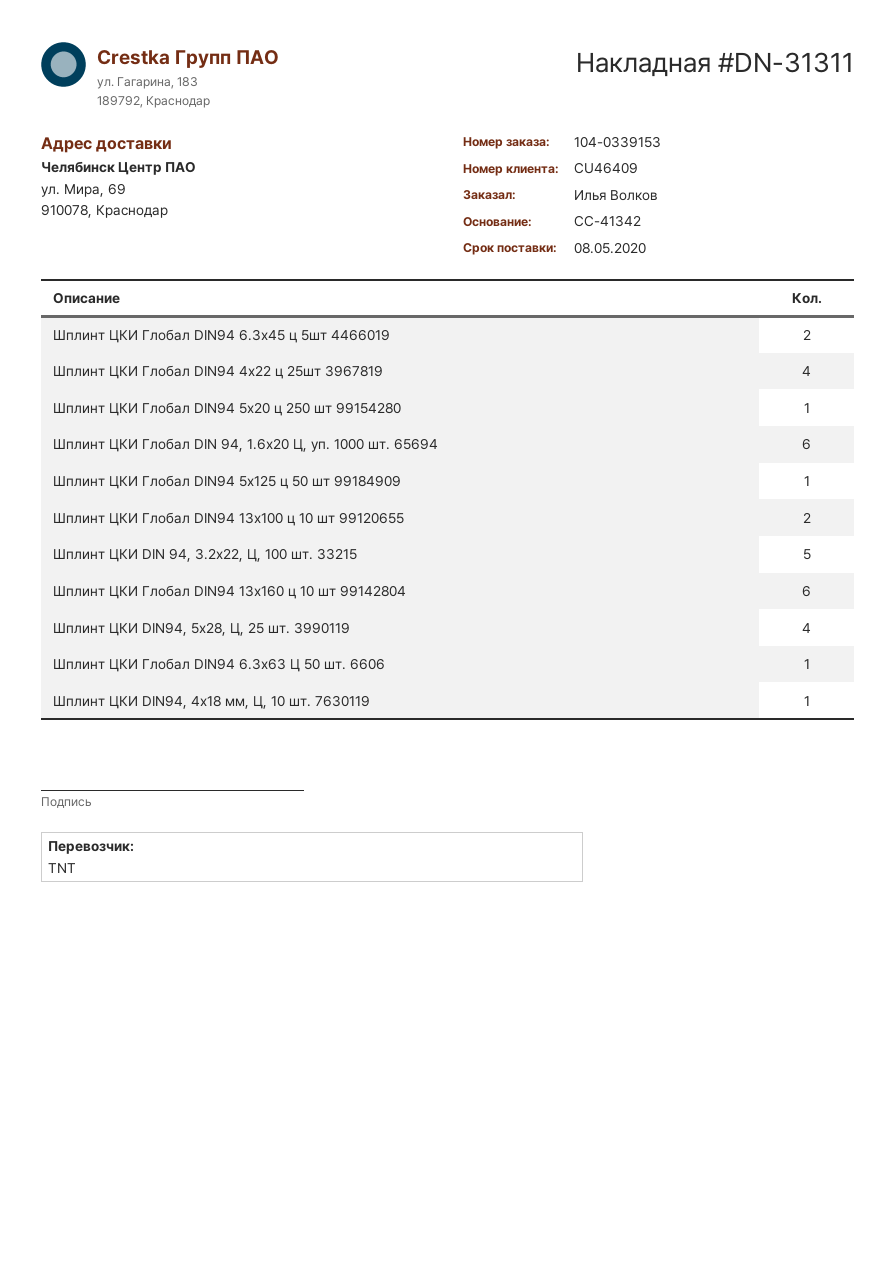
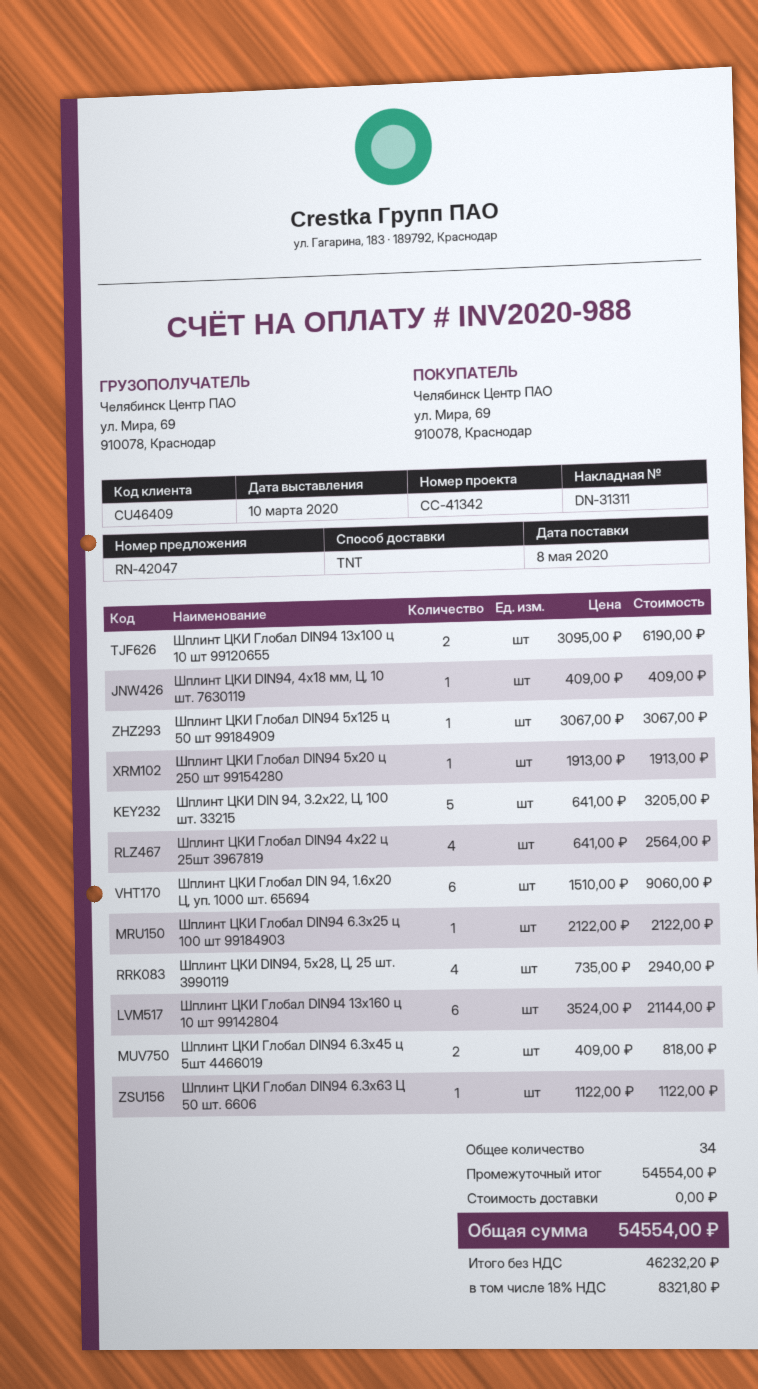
Шплинт ЦКИ Глобал DIN94 6.3х25 ц 100 шт 99184903: none -> 1

